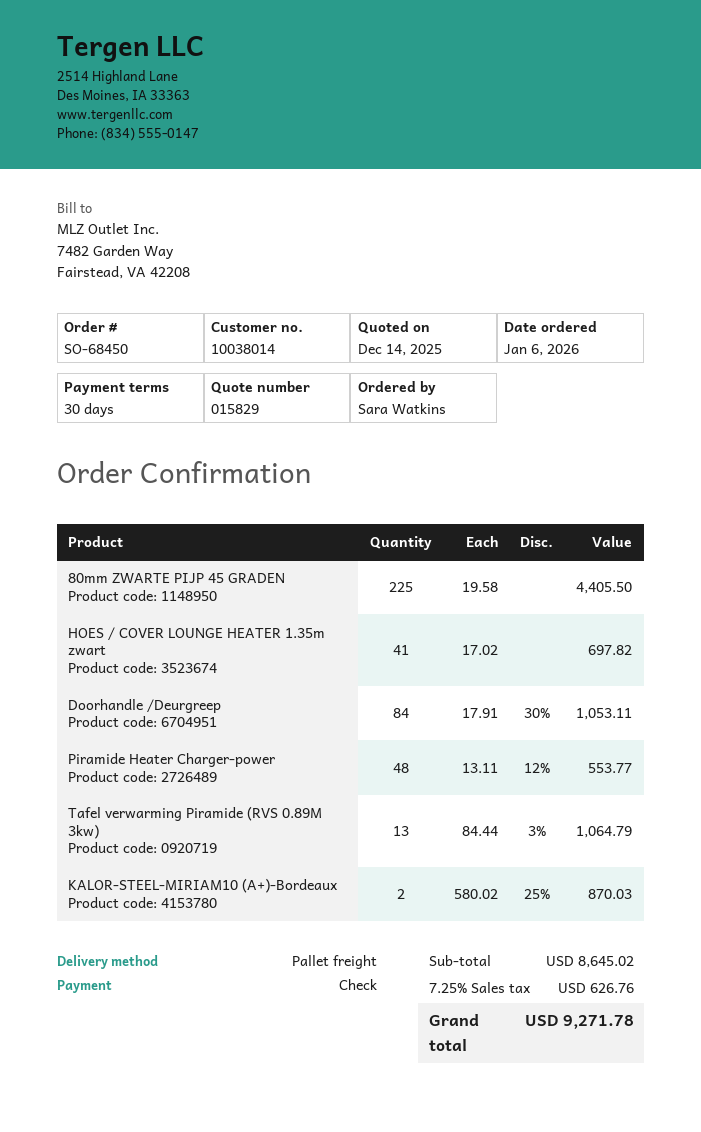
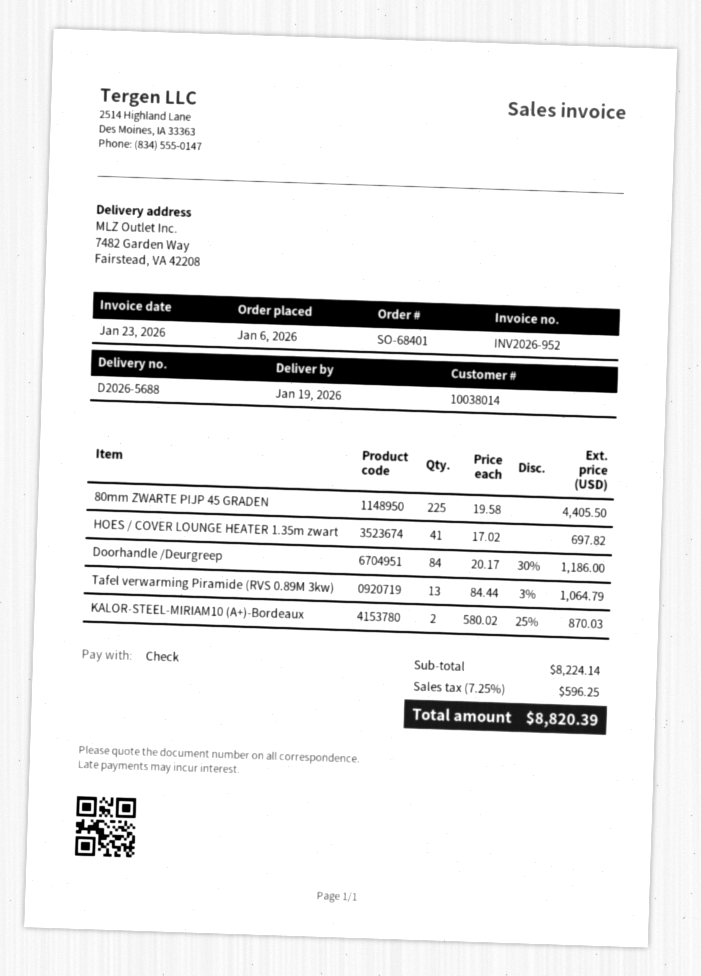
order number: SO-68450 -> SO-68401
Doorhandle /Deurgreep: 84 x 17.91 - 30% = 1053.11 -> 84 x 20.17 - 30% = 1186.00
Piramide Heater Charger-power: 48 x 13.11 - 12% = 553.77 -> none
subtotal: 8645.02 -> 8224.14
tax: 7.25% = 626.76 -> 7.25% = 596.25
total: 9271.78 -> 8820.39

